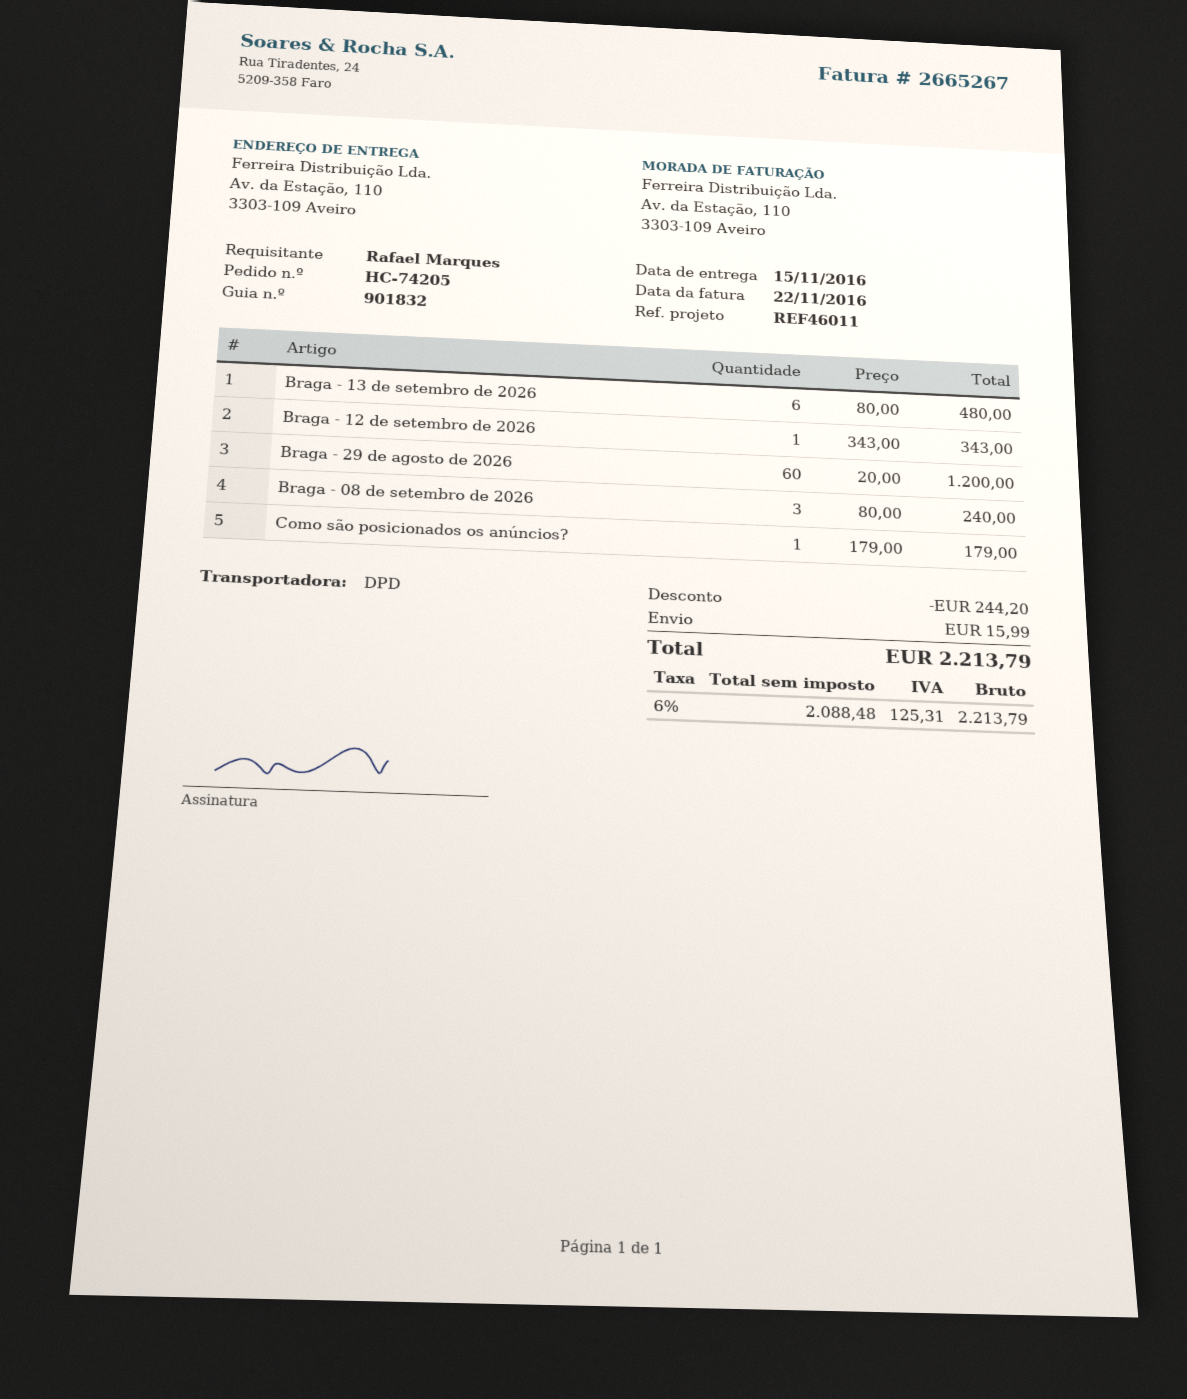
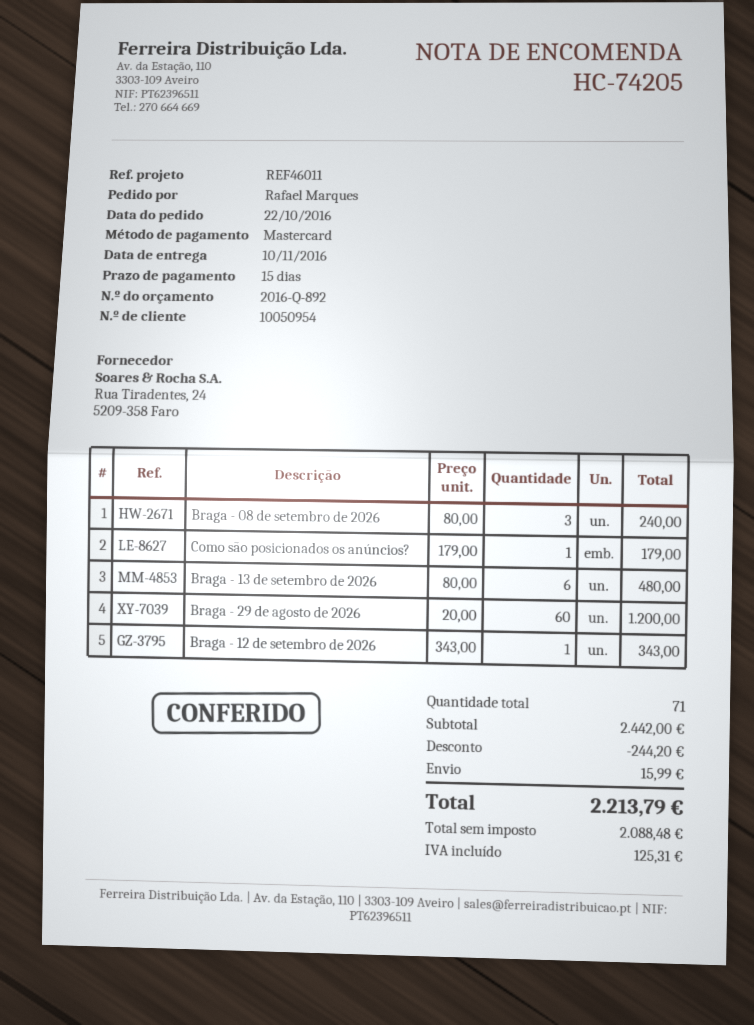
delivery date: 2016-11-15 -> 2016-11-10

